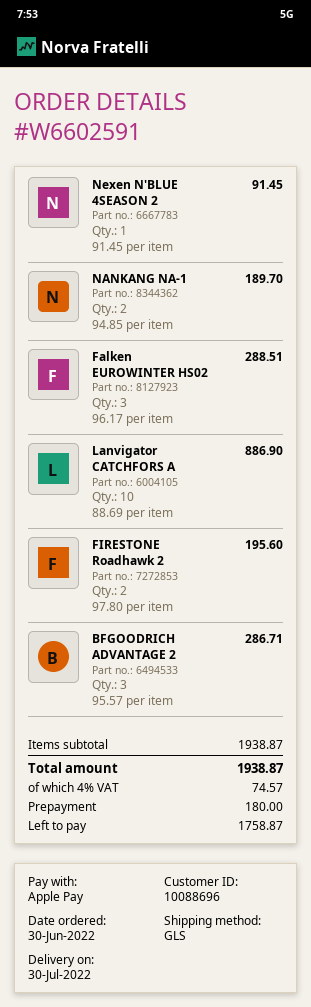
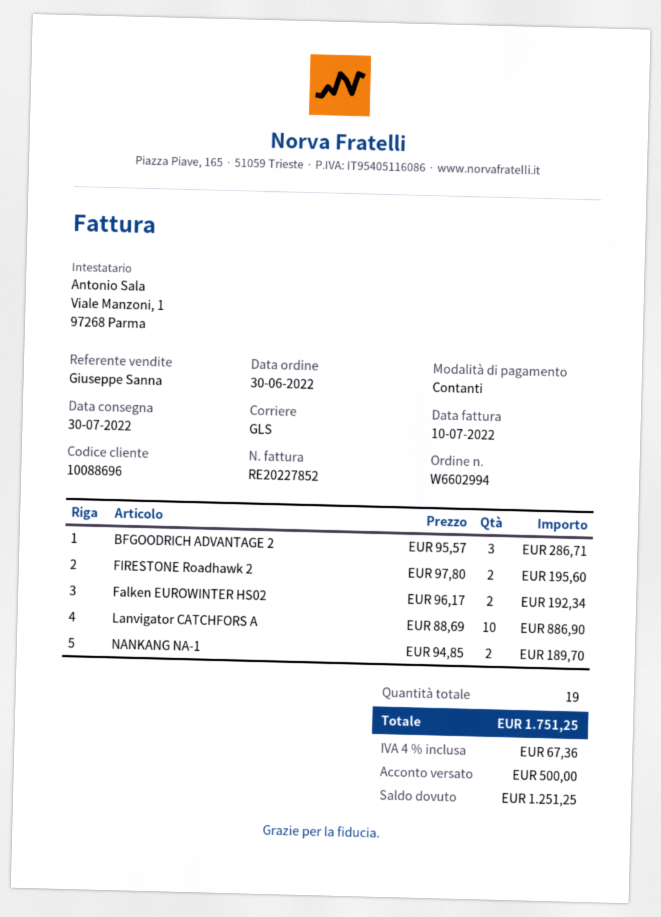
order number: W6602591 -> W6602994
payment method: Apple Pay -> cash
Nexen N'BLUE 4SEASON 2: 1 x 91.45 = 91.45 -> none
Falken EUROWINTER HS02: 3 x 96.17 = 288.51 -> 2 x 96.17 = 192.34
tax: 4% = 74.57 -> 4% = 67.36
total: 1938.87 -> 1751.25
deposit: 180.00 -> 500.00
balance: 1758.87 -> 1251.25

